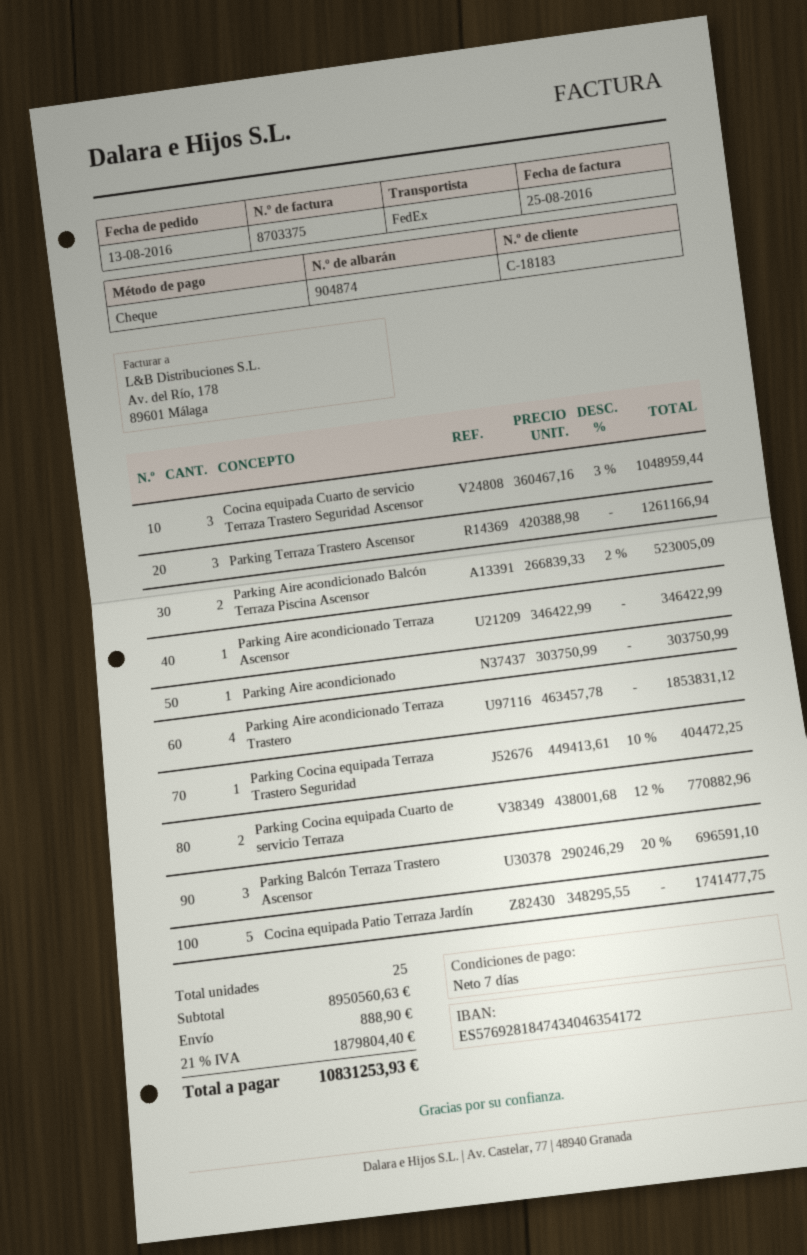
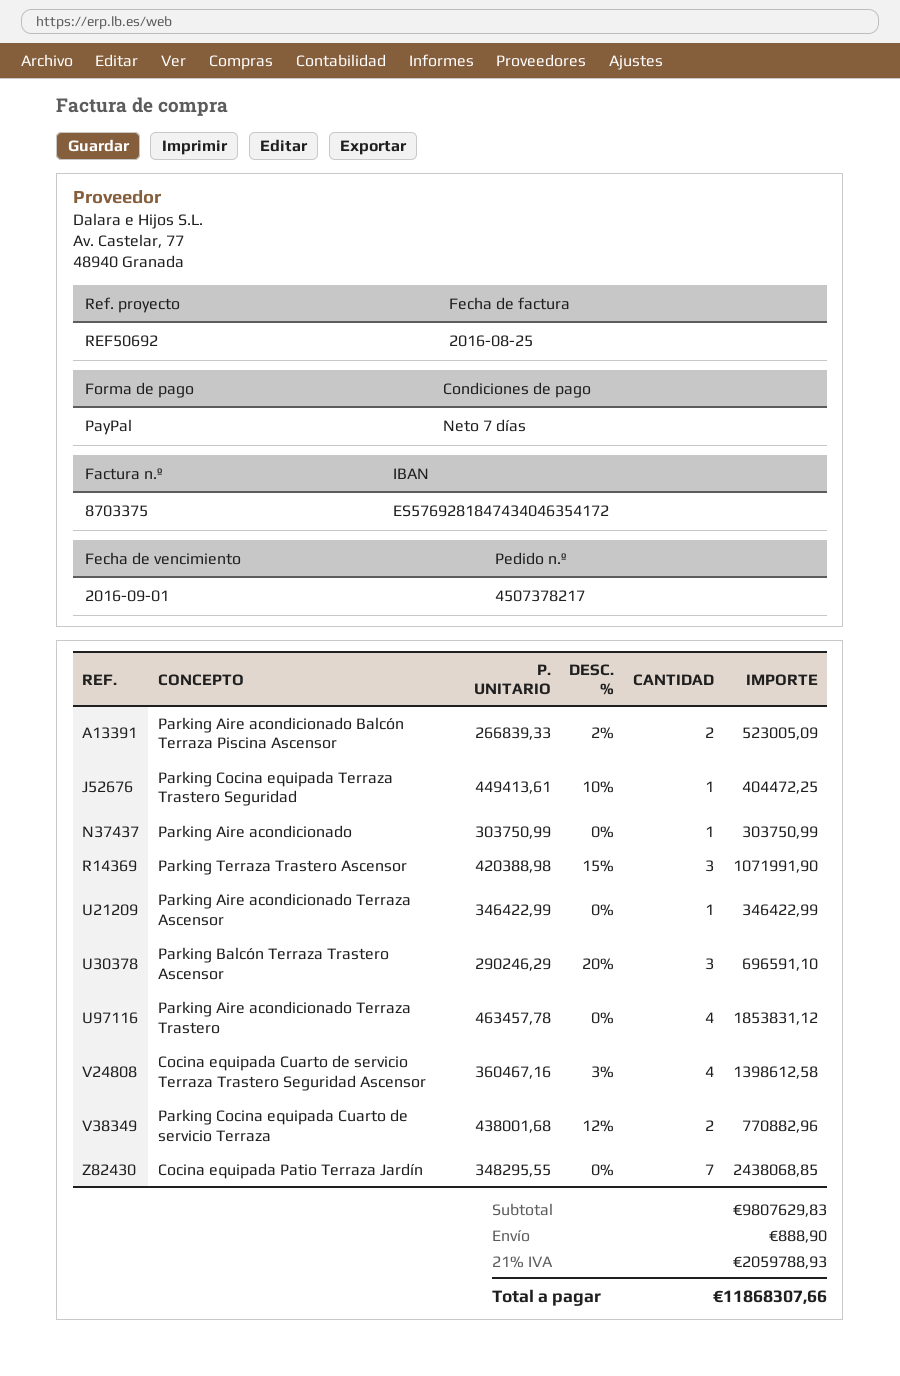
payment method: cheque -> PayPal
Cocina equipada Cuarto de servicio Terraza Trastero Seguridad Ascensor: 3 x 360467.16 - 3% = 1048959.44 -> 4 x 360467.16 - 3% = 1398612.58
Parking Terraza Trastero Ascensor: 3 x 420388.98 = 1261166.94 -> 3 x 420388.98 - 15% = 1071991.90
Cocina equipada Patio Terraza Jardín: 5 x 348295.55 = 1741477.75 -> 7 x 348295.55 = 2438068.85
subtotal: 8950560.63 -> 9807629.83
tax: 21% = 1879804.40 -> 21% = 2059788.93
total: 10831253.93 -> 11868307.66

